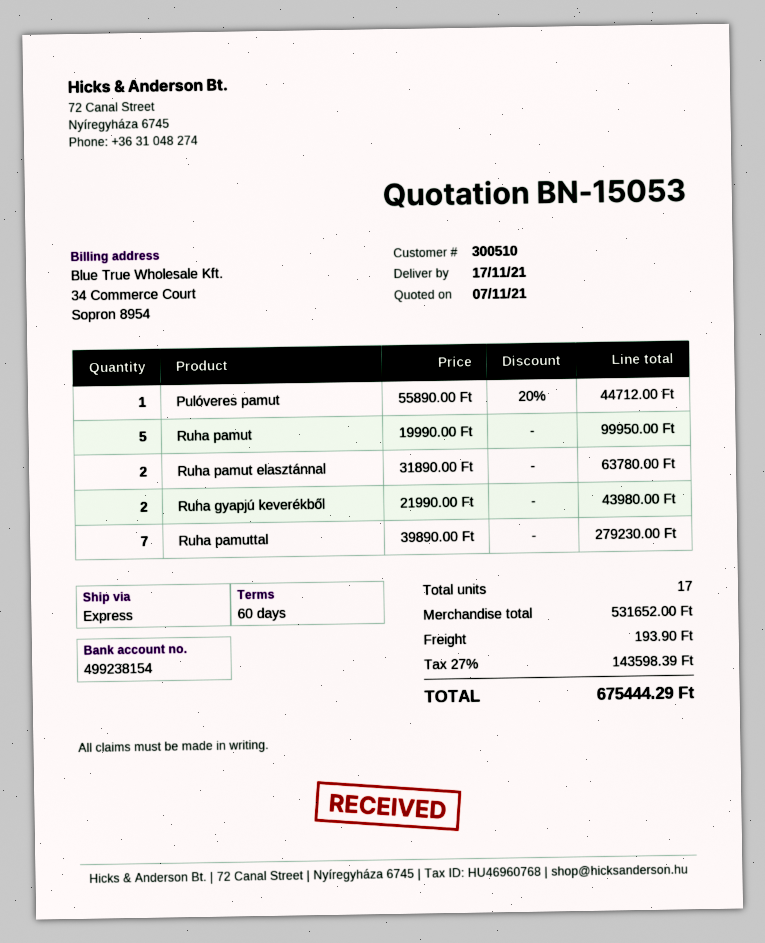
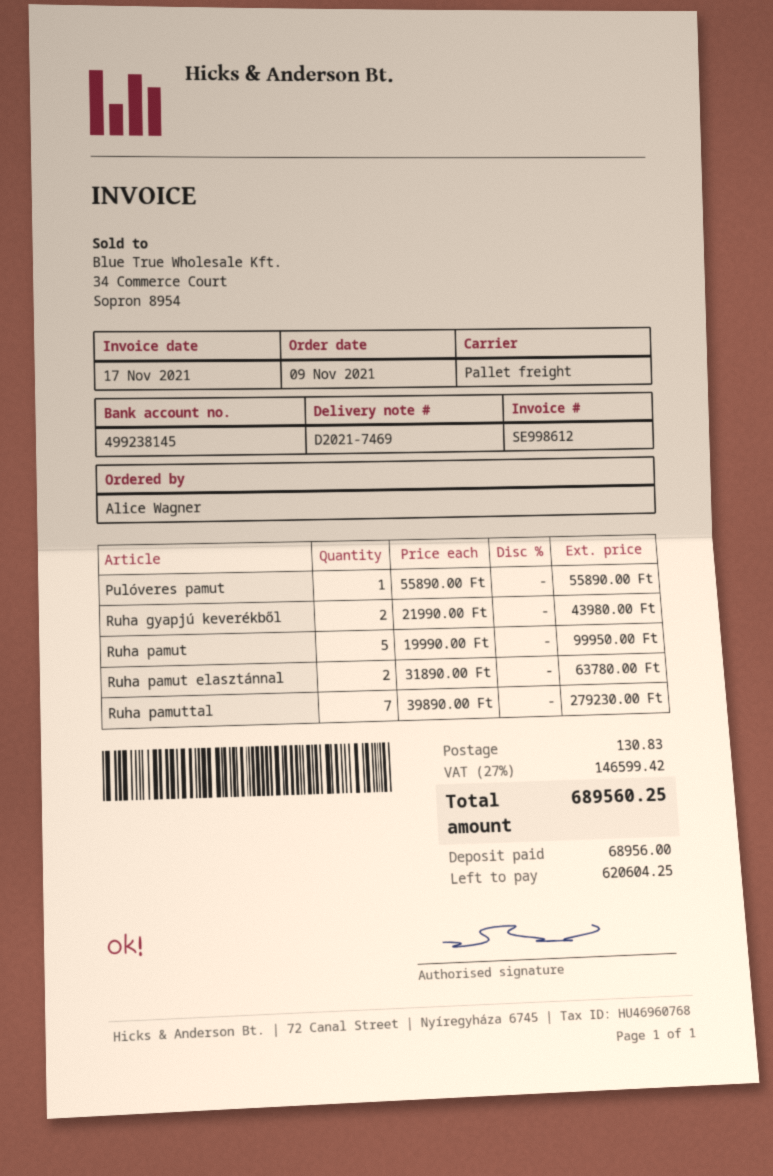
bank account: 499238154 -> 499238145
shipping method: express -> pallet freight
Pulóveres pamut: 1 x 55890.00 - 20% = 44712.00 -> 1 x 55890.00 = 55890.00
shipping: 193.90 -> 130.83
tax: 27% = 143598.39 -> 27% = 146599.42
total: 675444.29 -> 689560.25

